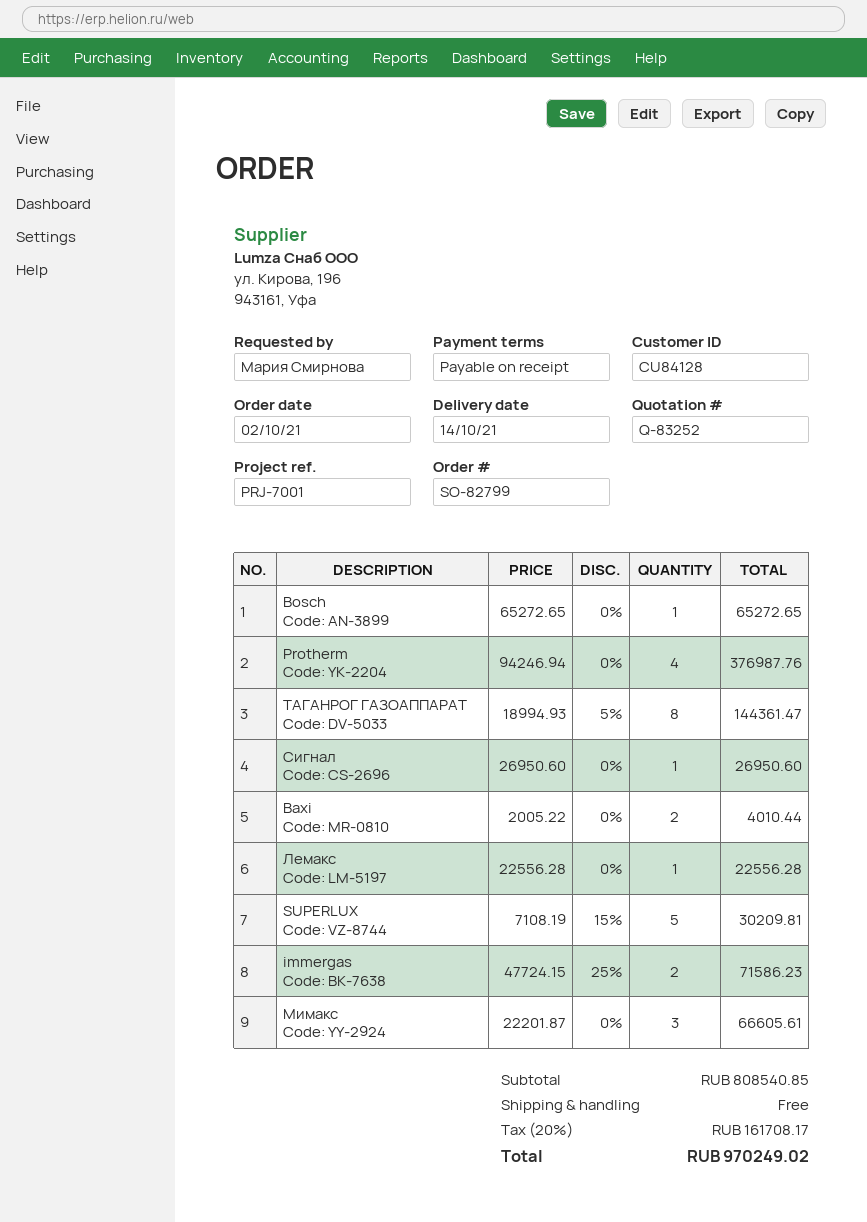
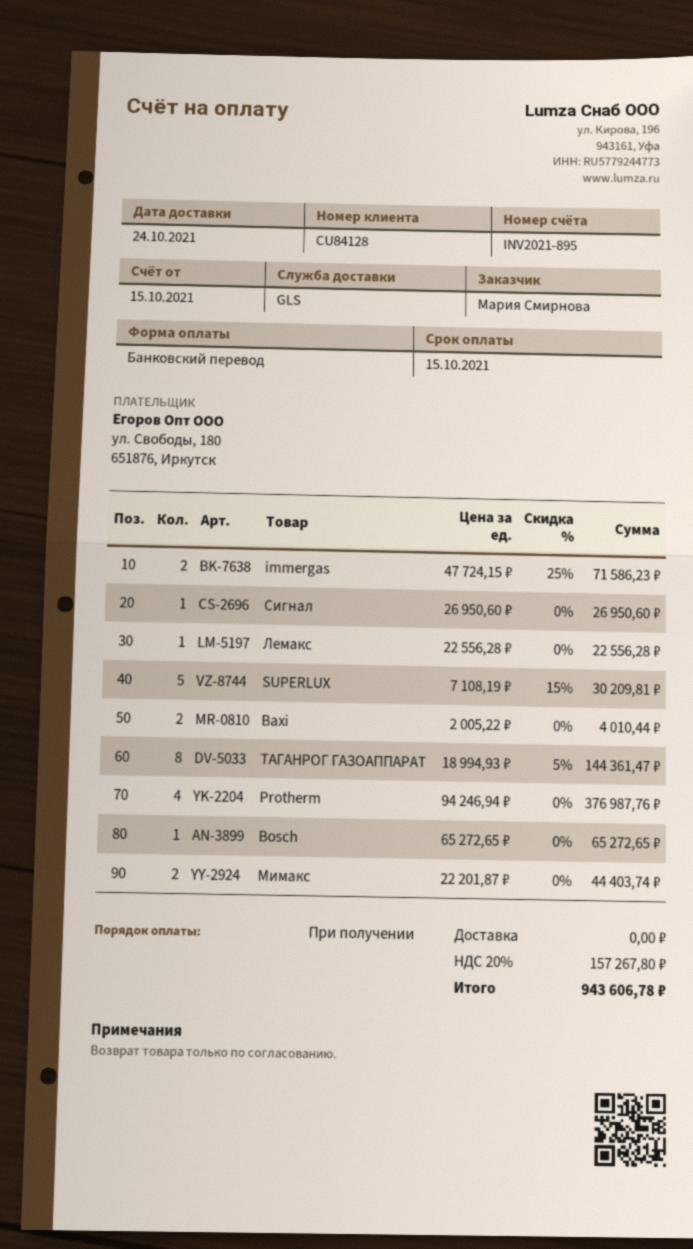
delivery date: 2021-10-14 -> 2021-10-24
Мимакс: 3 x 22201.87 = 66605.61 -> 2 x 22201.87 = 44403.74
tax: 20% = 161708.17 -> 20% = 157267.80
total: 970249.02 -> 943606.78

